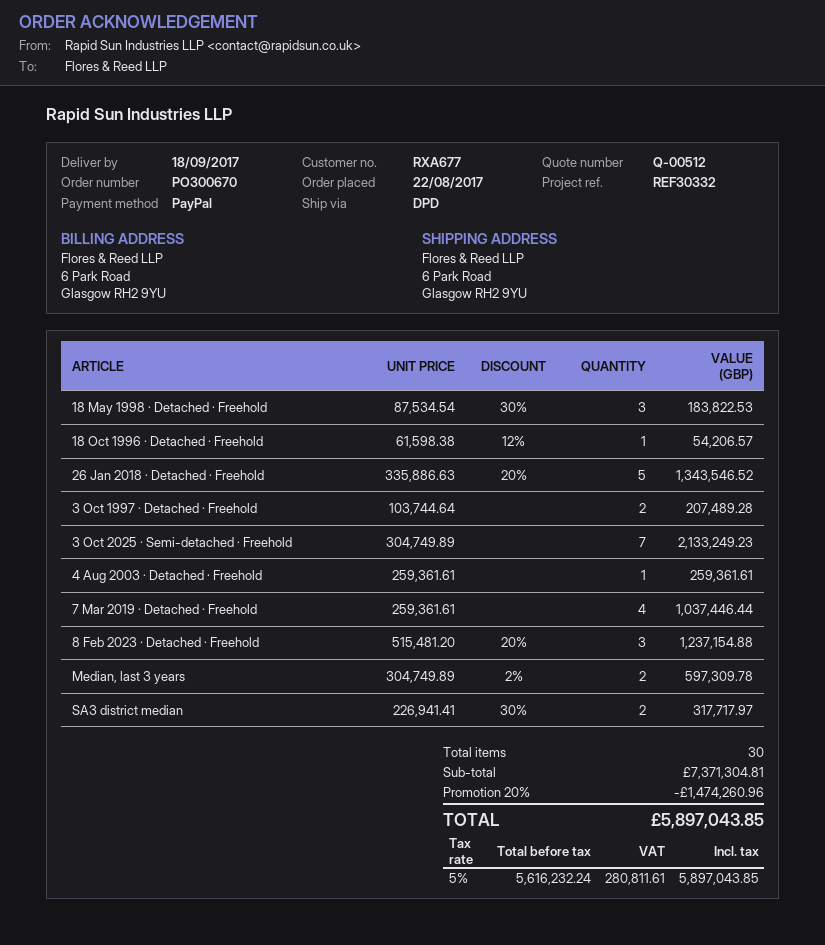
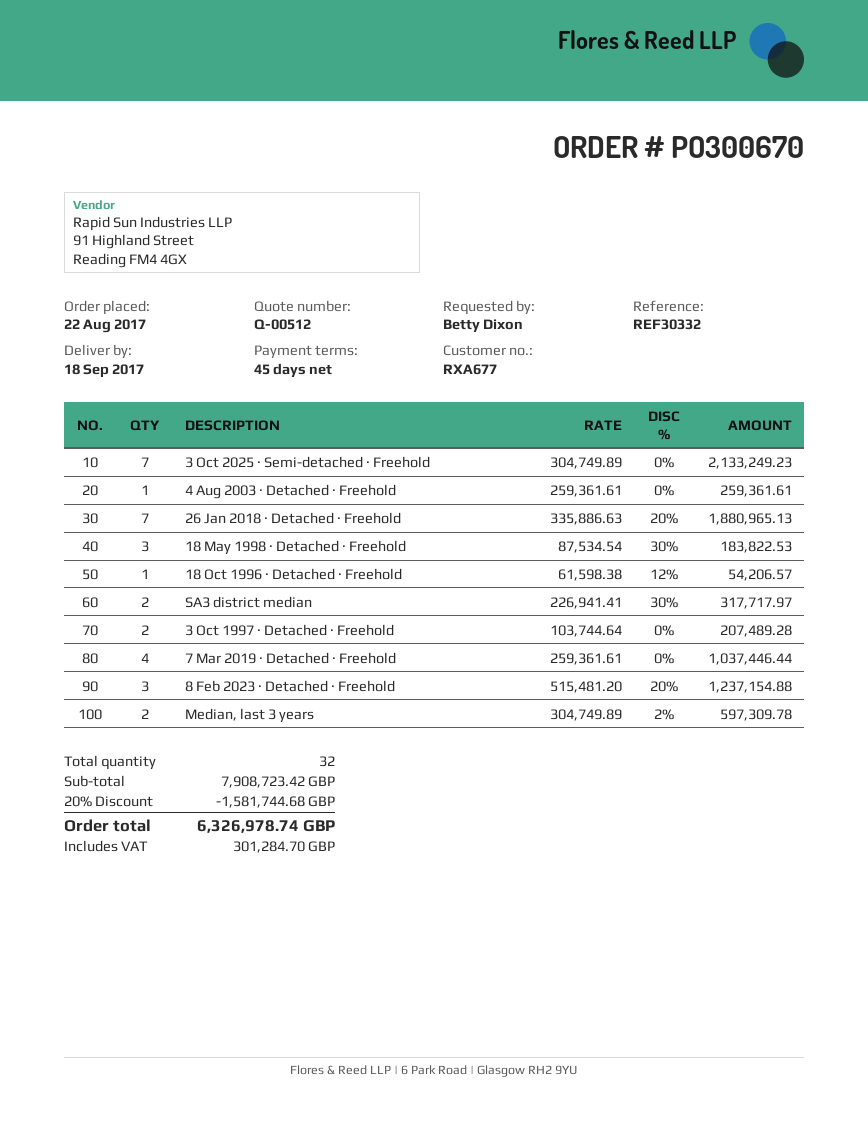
26 Jan 2018 · Detached · Freehold: 5 x 335886.63 - 20% = 1343546.52 -> 7 x 335886.63 - 20% = 1880965.13
total quantity: 30 -> 32
subtotal: 7371304.81 -> 7908723.42
discount: 20% = 1474260.96 -> 20% = 1581744.68
tax: 280811.61 -> 301284.70
total: 5897043.85 -> 6326978.74

